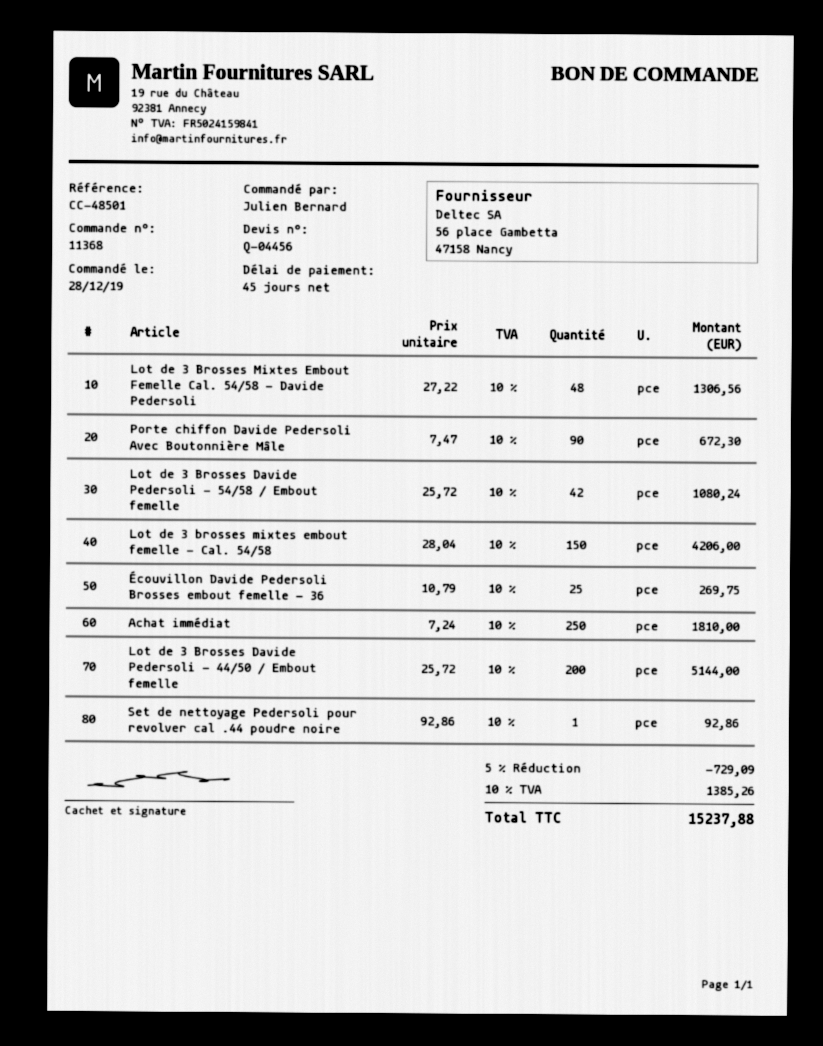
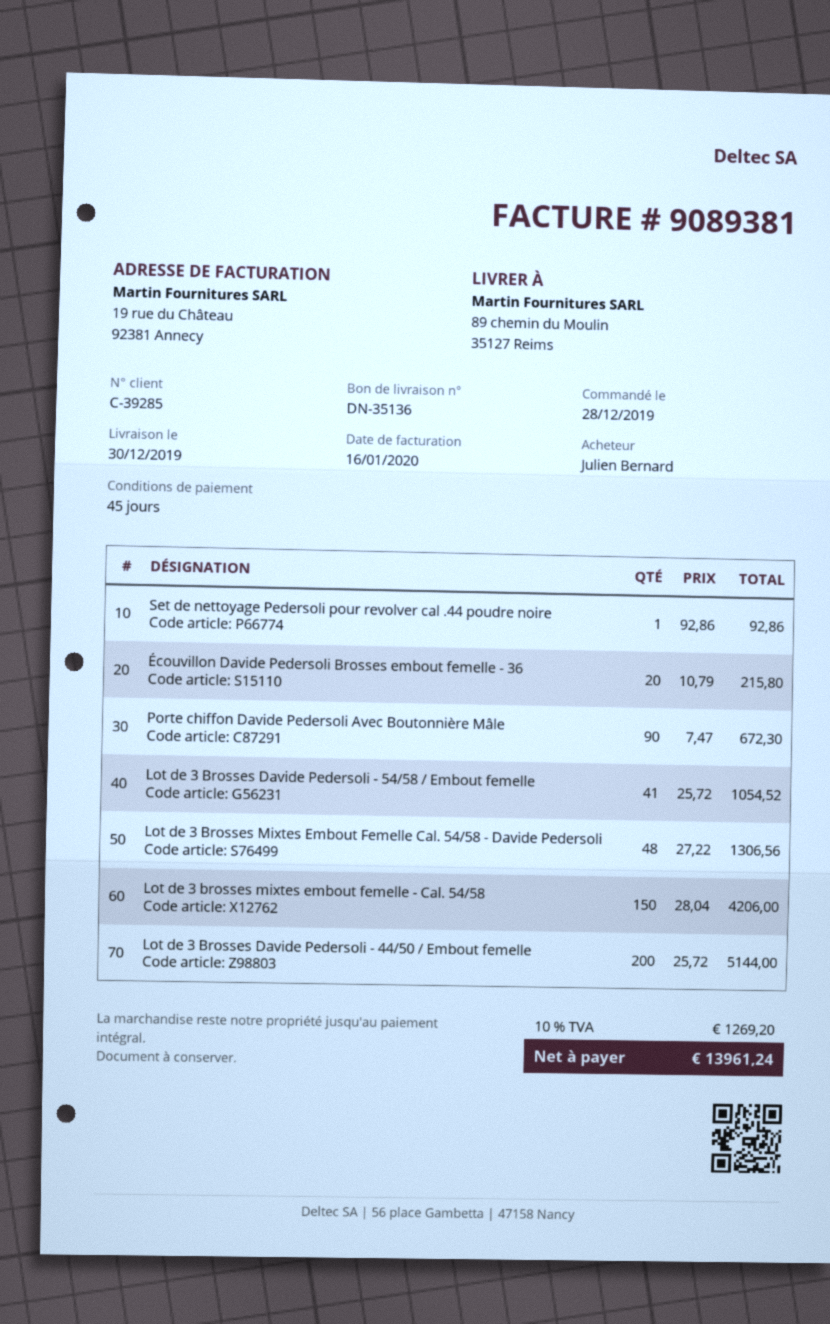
Lot de 3 Brosses Davide Pedersoli - 54/58 / Embout femelle: 42 x 25.72 = 1080.24 -> 41 x 25.72 = 1054.52
Écouvillon Davide Pedersoli Brosses embout femelle - 36: 25 x 10.79 = 269.75 -> 20 x 10.79 = 215.80
Achat immédiat: 250 x 7.24 = 1810.00 -> none
discount: 5% = 729.09 -> none
tax: 10% = 1385.26 -> 10% = 1269.20
total: 15237.88 -> 13961.24

